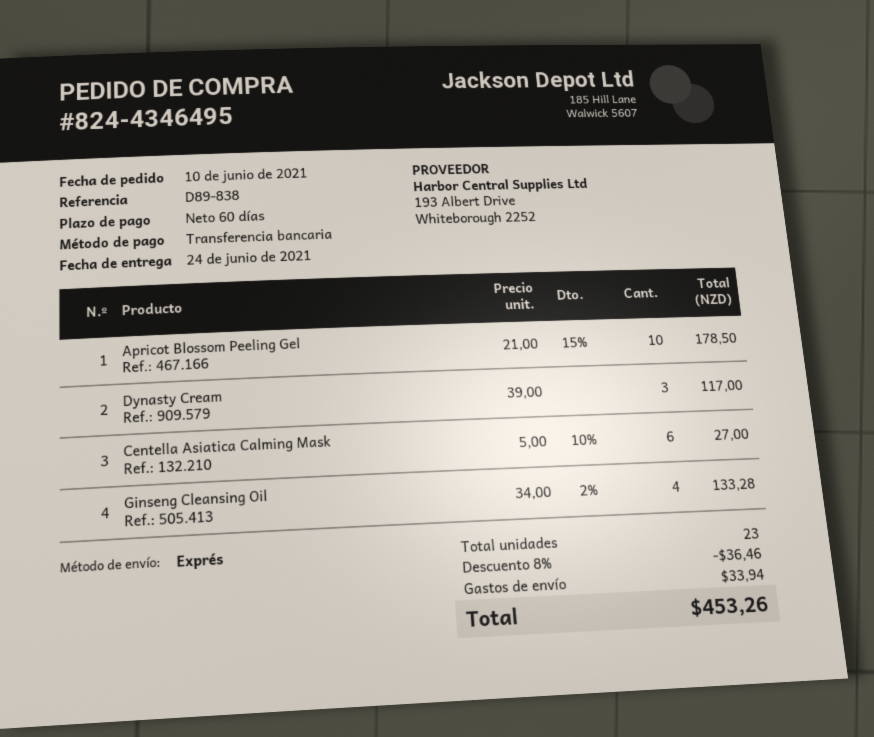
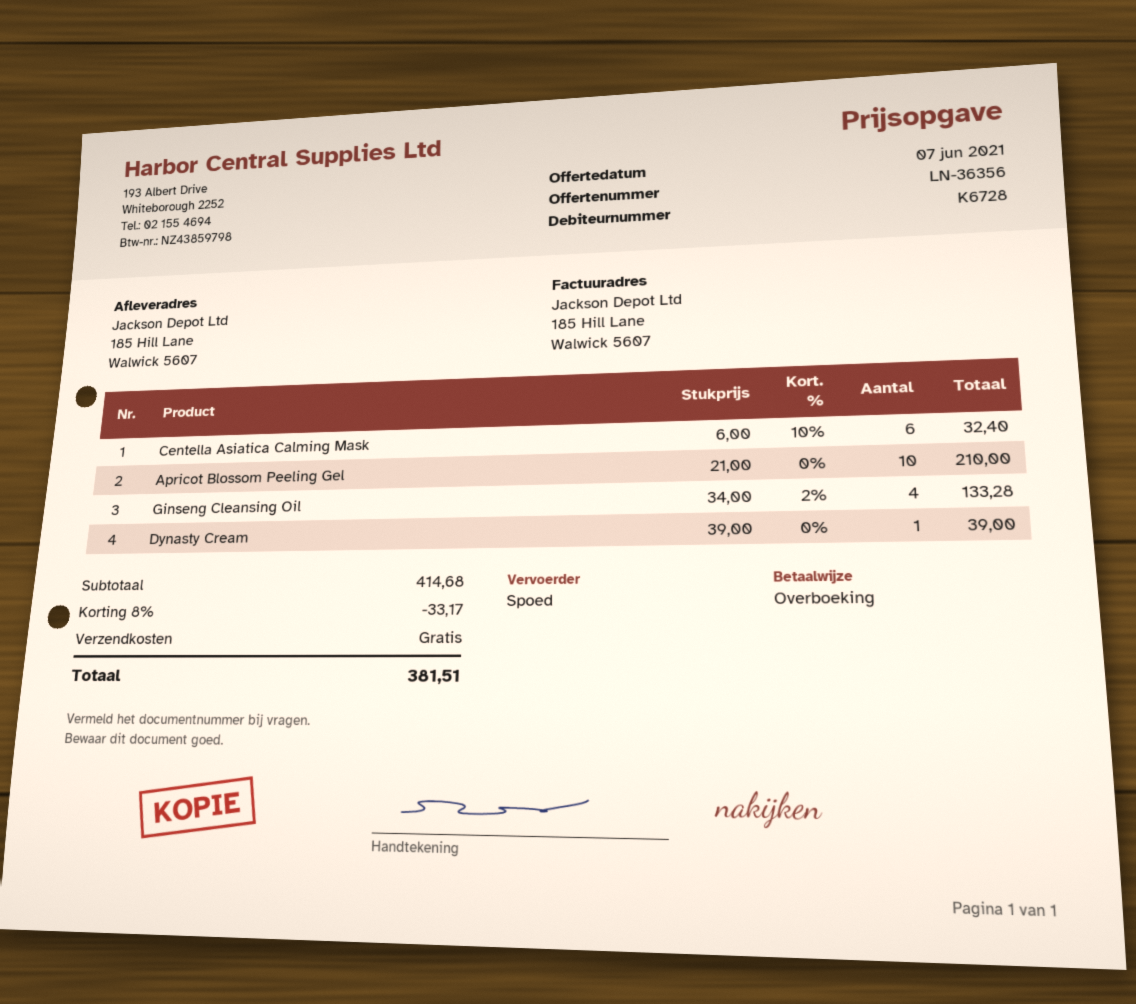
Apricot Blossom Peeling Gel: 10 x 21.00 - 15% = 178.50 -> 10 x 21.00 = 210.00
Dynasty Cream: 3 x 39.00 = 117.00 -> 1 x 39.00 = 39.00
Centella Asiatica Calming Mask: 6 x 5.00 - 10% = 27.00 -> 6 x 6.00 - 10% = 32.40
discount: 8% = 36.46 -> 8% = 33.17
shipping: 33.94 -> 0.00
total: 453.26 -> 381.51

